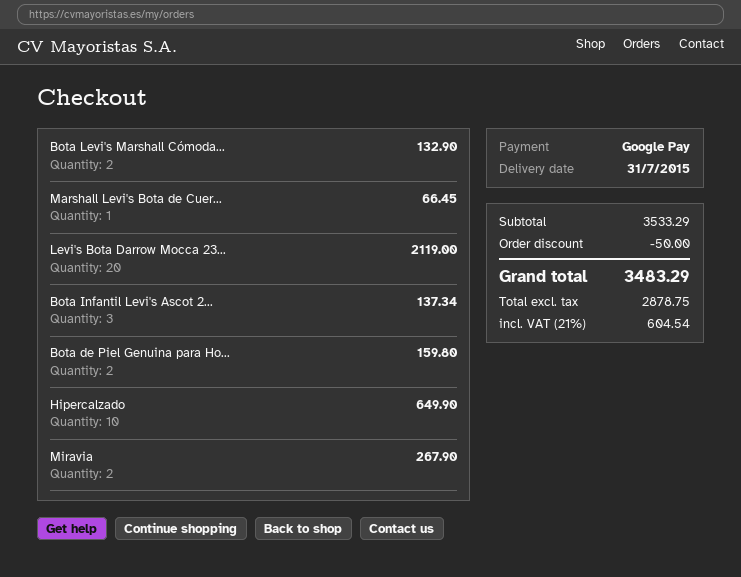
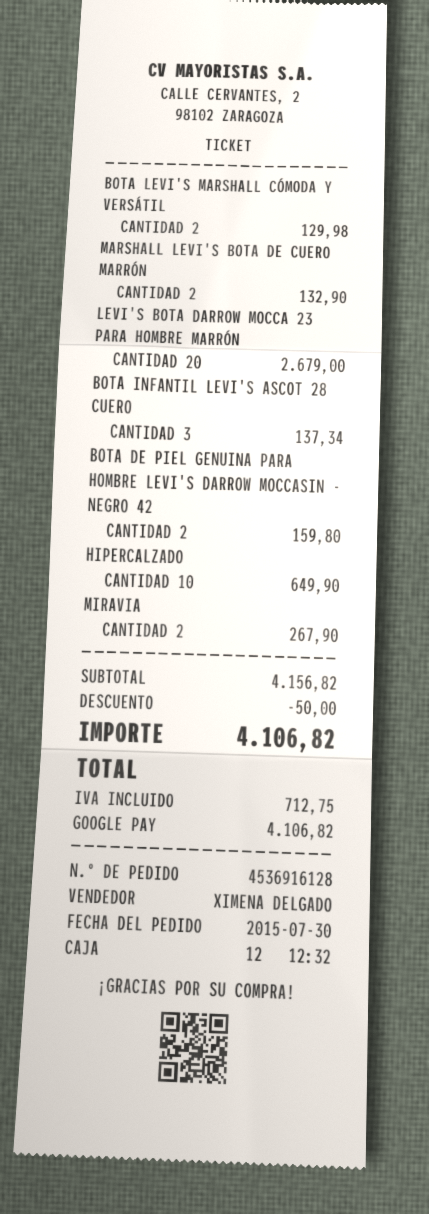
Bota Levi's Marshall Cómoda...: 2 for 132.90 -> 2 for 129.98
Marshall Levi's Bota de Cuer...: 1 for 66.45 -> 2 for 132.90
Levi's Bota Darrow Mocca 23...: 20 for 2119.00 -> 20 for 2679.00
subtotal: 3533.29 -> 4156.82
tax: 604.54 -> 712.75
total: 3483.29 -> 4106.82

